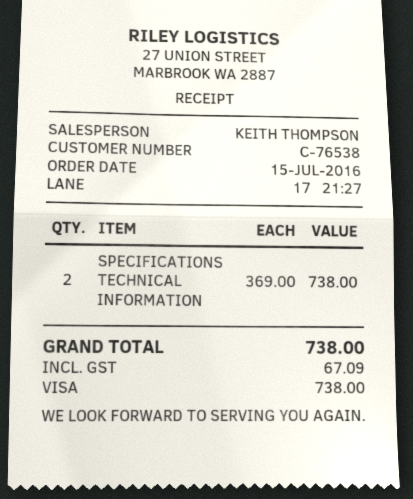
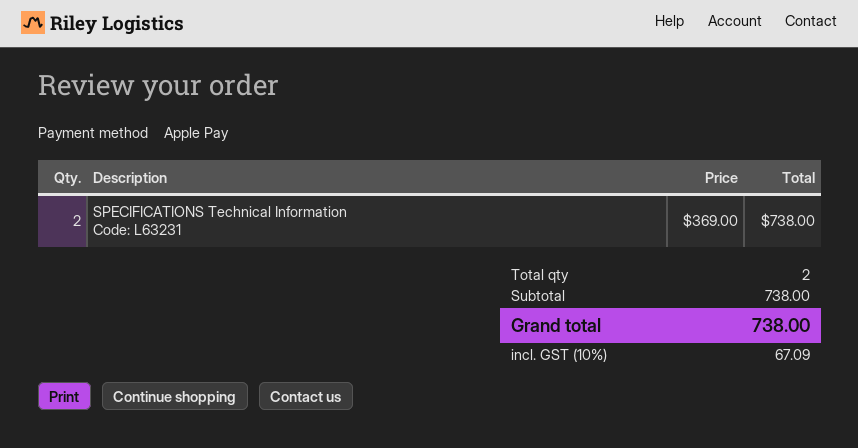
payment method: Visa -> Apple Pay

